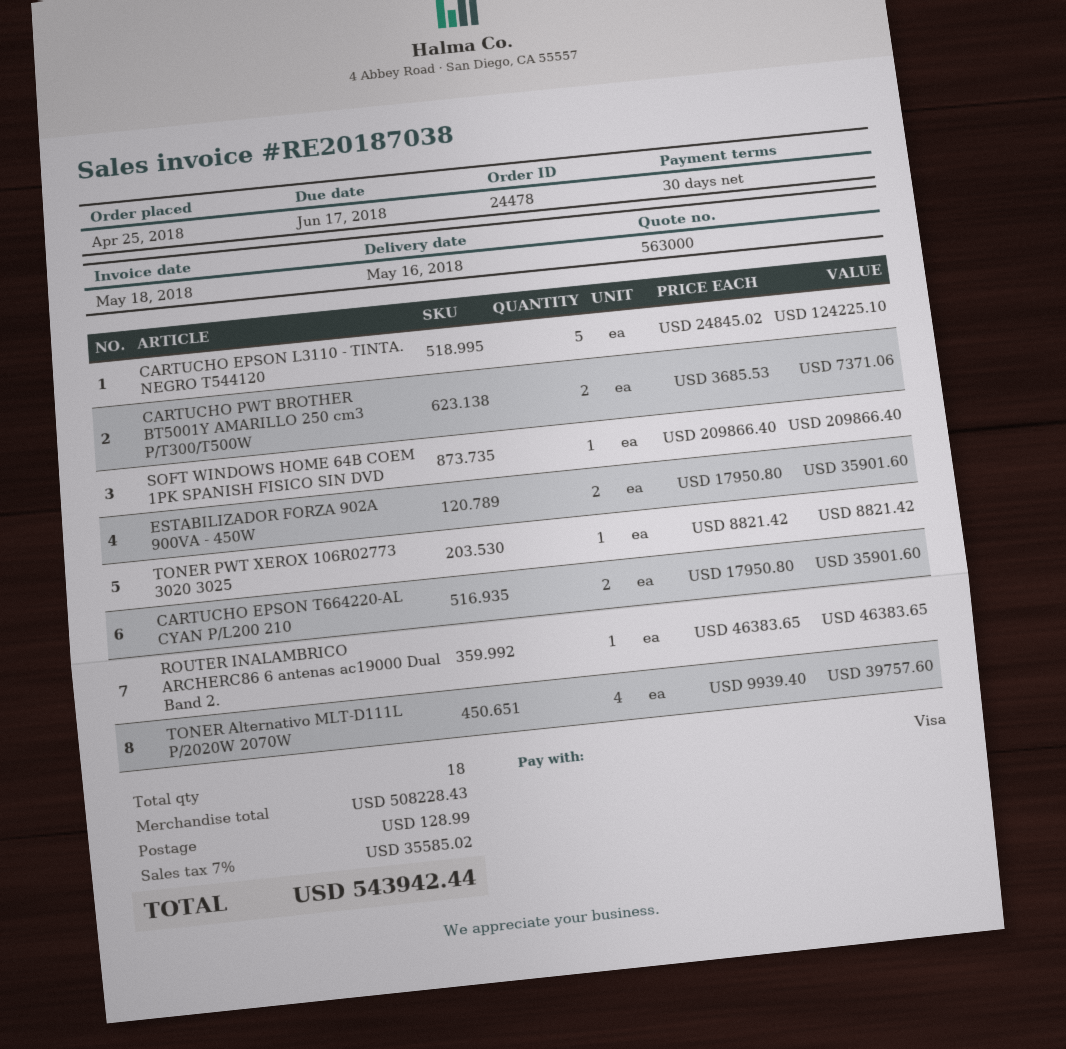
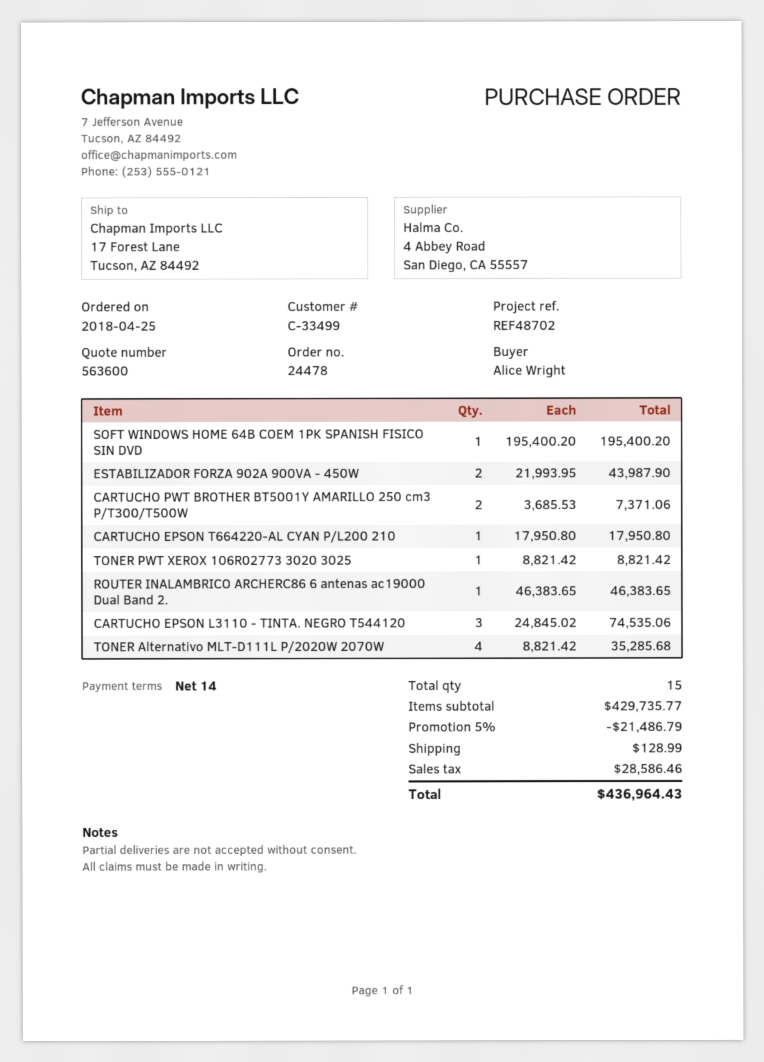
quote number: 563000 -> 563600
payment terms: 30 days -> 14 days
CARTUCHO EPSON L3110 - TINTA. NEGRO T544120: 5 x 24845.02 = 124225.10 -> 3 x 24845.02 = 74535.06
SOFT WINDOWS HOME 64B COEM 1PK SPANISH FISICO SIN DVD: 1 x 209866.40 = 209866.40 -> 1 x 195400.20 = 195400.20
ESTABILIZADOR FORZA 902A 900VA - 450W: 2 x 17950.80 = 35901.60 -> 2 x 21993.95 = 43987.90
CARTUCHO EPSON T664220-AL CYAN P/L200 210: 2 x 17950.80 = 35901.60 -> 1 x 17950.80 = 17950.80
TONER Alternativo MLT-D111L P/2020W 2070W: 4 x 9939.40 = 39757.60 -> 4 x 8821.42 = 35285.68
total quantity: 18 -> 15
subtotal: 508228.43 -> 429735.77
discount: none -> 5% = 21486.79
tax: 35585.02 -> 28586.46
total: 543942.44 -> 436964.43

